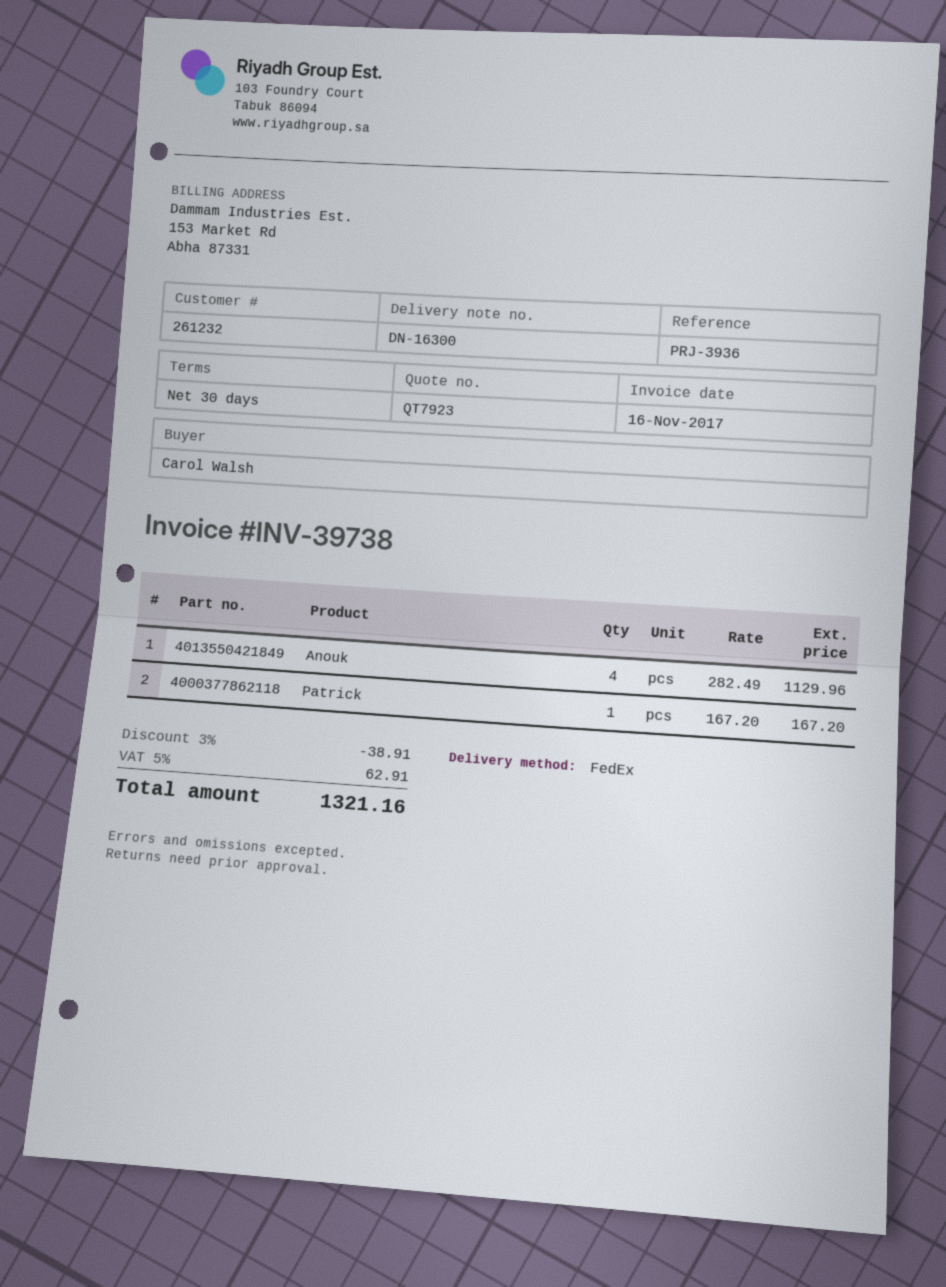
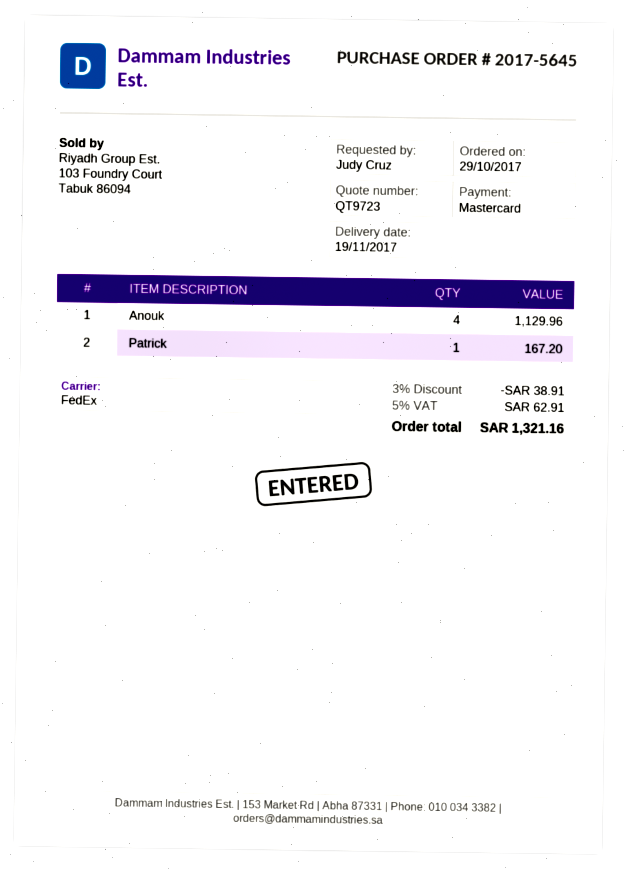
quote number: QT7923 -> QT9723
ordered by: Carol Walsh -> Judy Cruz

